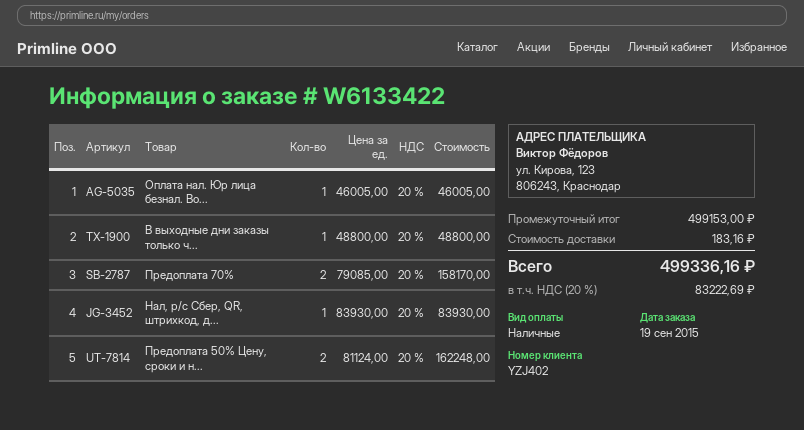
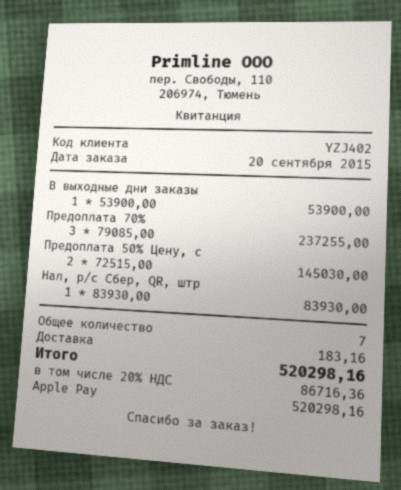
order date: 2015-09-19 -> 2015-09-20
payment method: cash -> Apple Pay
Оплата нал. Юр лица безнал. Во...: 1 x 46005.00 = 46005.00 -> none
В выходные дни заказы только ч...: 1 x 48800.00 = 48800.00 -> 1 x 53900.00 = 53900.00
Предоплата 70%: 2 x 79085.00 = 158170.00 -> 3 x 79085.00 = 237255.00
Предоплата 50% Цену, сроки и н...: 2 x 81124.00 = 162248.00 -> 2 x 72515.00 = 145030.00
tax: 20% = 83222.69 -> 20% = 86716.36
total: 499336.16 -> 520298.16

